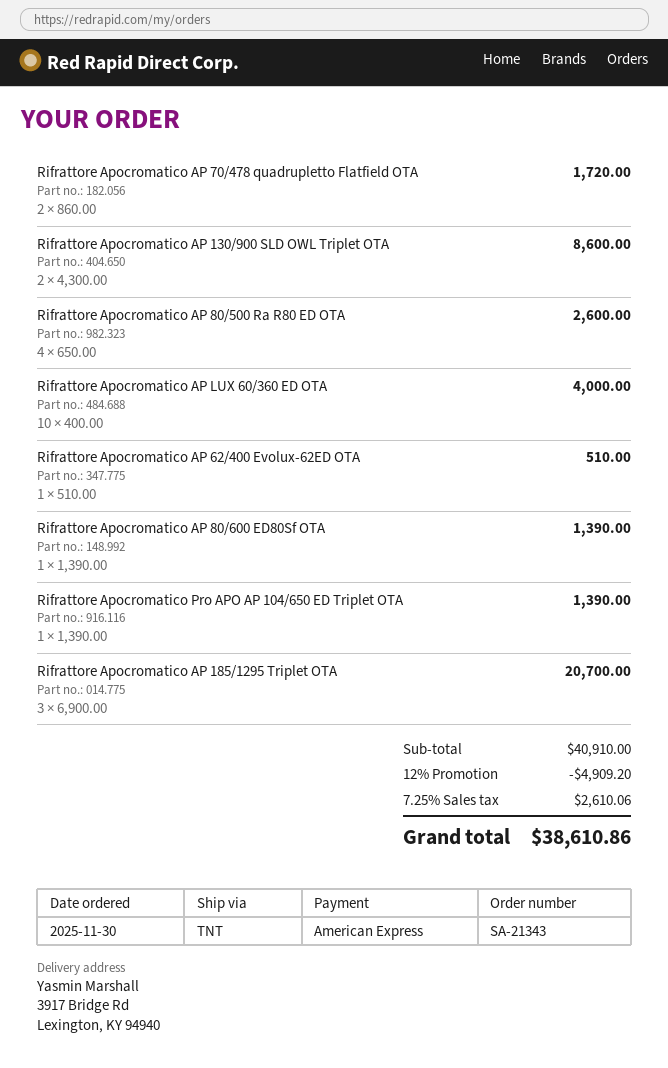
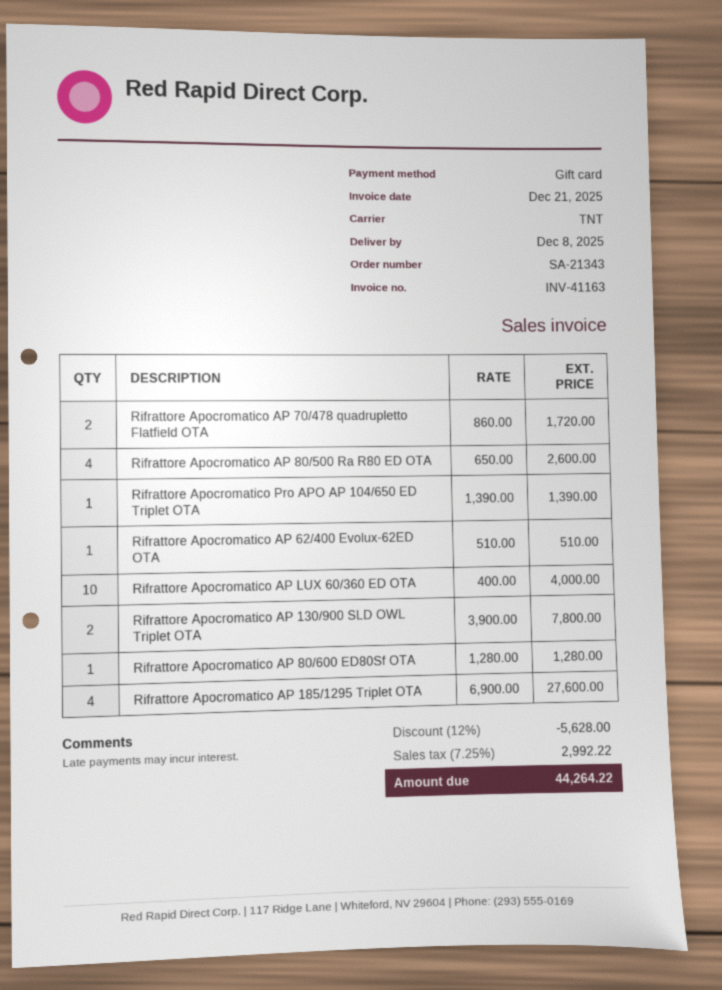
payment method: American Express -> gift card
Rifrattore Apocromatico AP 130/900 SLD OWL Triplet OTA: 2 x 4300.00 = 8600.00 -> 2 x 3900.00 = 7800.00
Rifrattore Apocromatico AP 80/600 ED80Sf OTA: 1 x 1390.00 = 1390.00 -> 1 x 1280.00 = 1280.00
Rifrattore Apocromatico AP 185/1295 Triplet OTA: 3 x 6900.00 = 20700.00 -> 4 x 6900.00 = 27600.00
discount: 12% = 4909.20 -> 12% = 5628.00
tax: 7.25% = 2610.06 -> 7.25% = 2992.22
total: 38610.86 -> 44264.22

